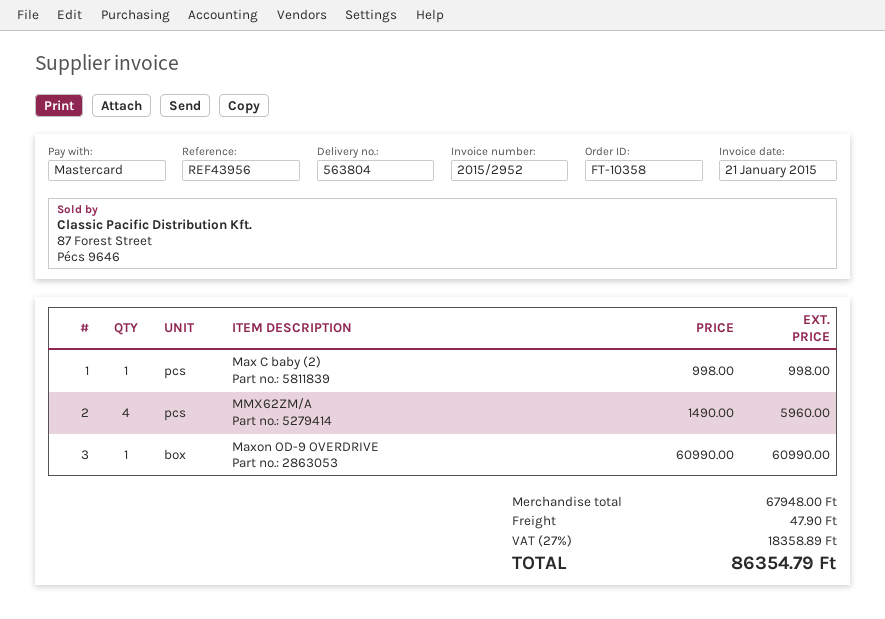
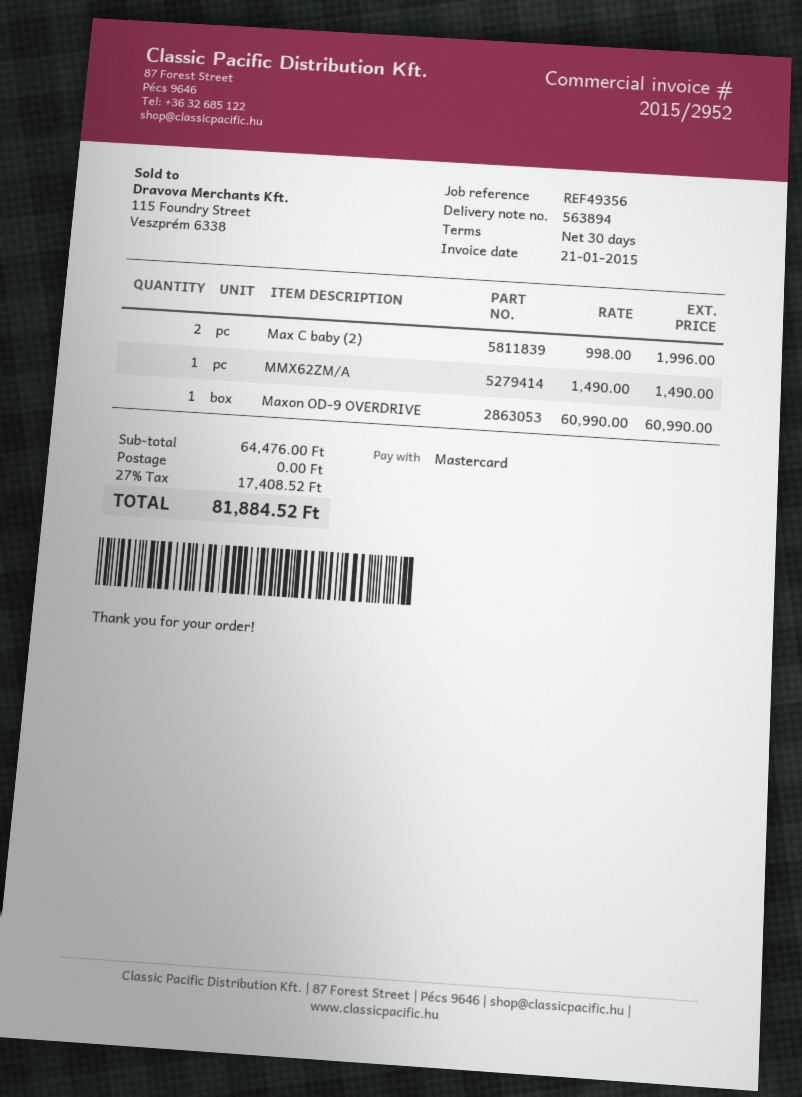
delivery note number: 563804 -> 563894
reference: REF43956 -> REF49356
Max C baby (2): 1 x 998.00 = 998.00 -> 2 x 998.00 = 1996.00
MMX62ZM/A: 4 x 1490.00 = 5960.00 -> 1 x 1490.00 = 1490.00
subtotal: 67948.00 -> 64476.00
shipping: 47.90 -> 0.00
tax: 27% = 18358.89 -> 27% = 17408.52
total: 86354.79 -> 81884.52

